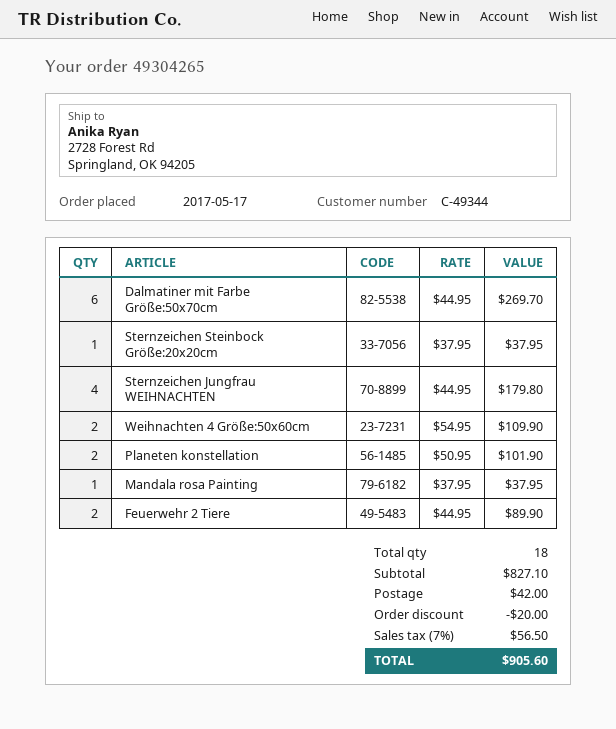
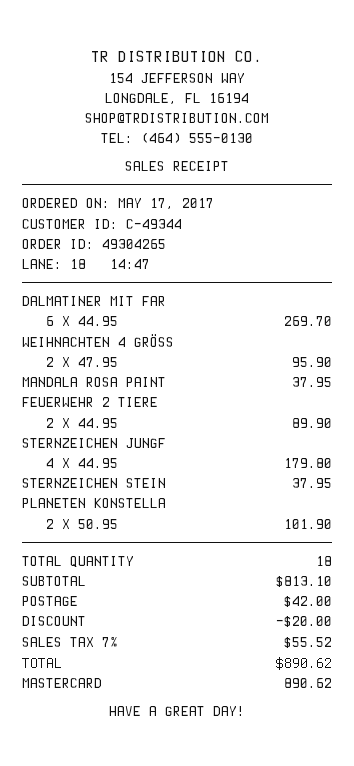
Weihnachten 4 Größe:50x60cm: 2 x 54.95 = 109.90 -> 2 x 47.95 = 95.90
subtotal: 827.10 -> 813.10
tax: 7% = 56.50 -> 7% = 55.52
total: 905.60 -> 890.62

